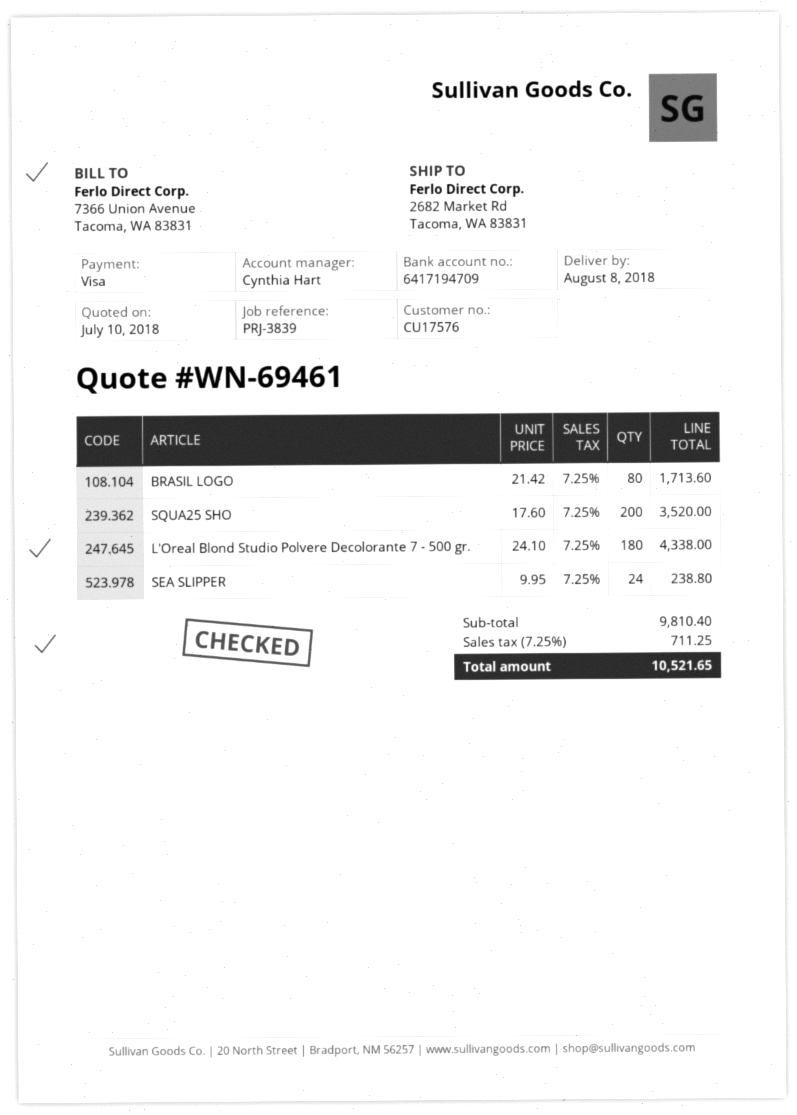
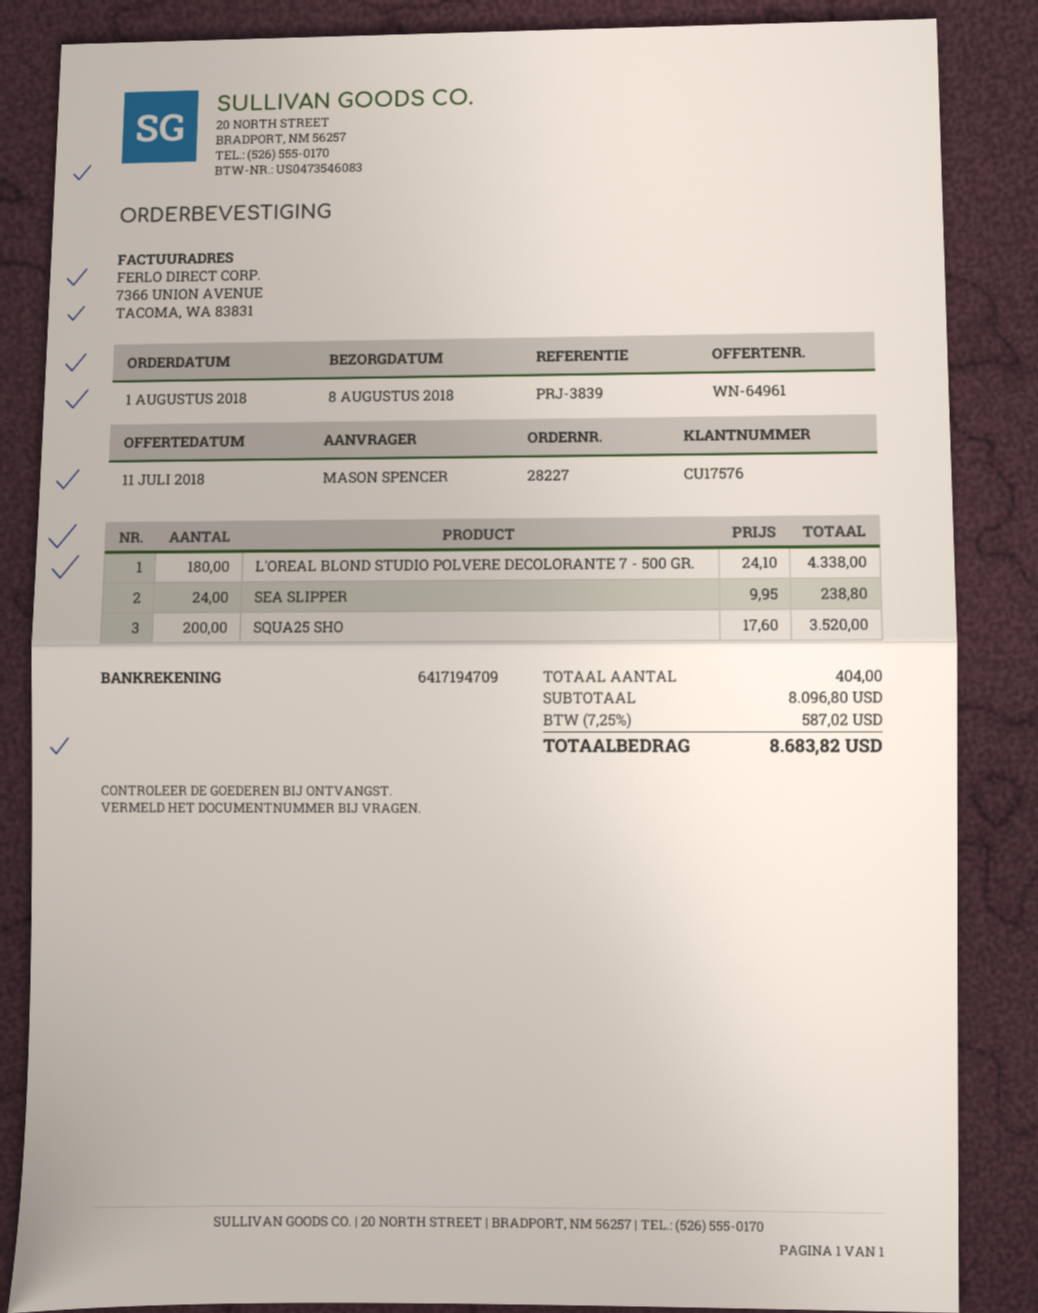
quote number: WN-69461 -> WN-64961
quote date: 2018-07-10 -> 2018-07-11
BRASIL LOGO: 80 x 21.42 = 1713.60 -> none
subtotal: 9810.40 -> 8096.80
tax: 7.25% = 711.25 -> 7.25% = 587.02
total: 10521.65 -> 8683.82

